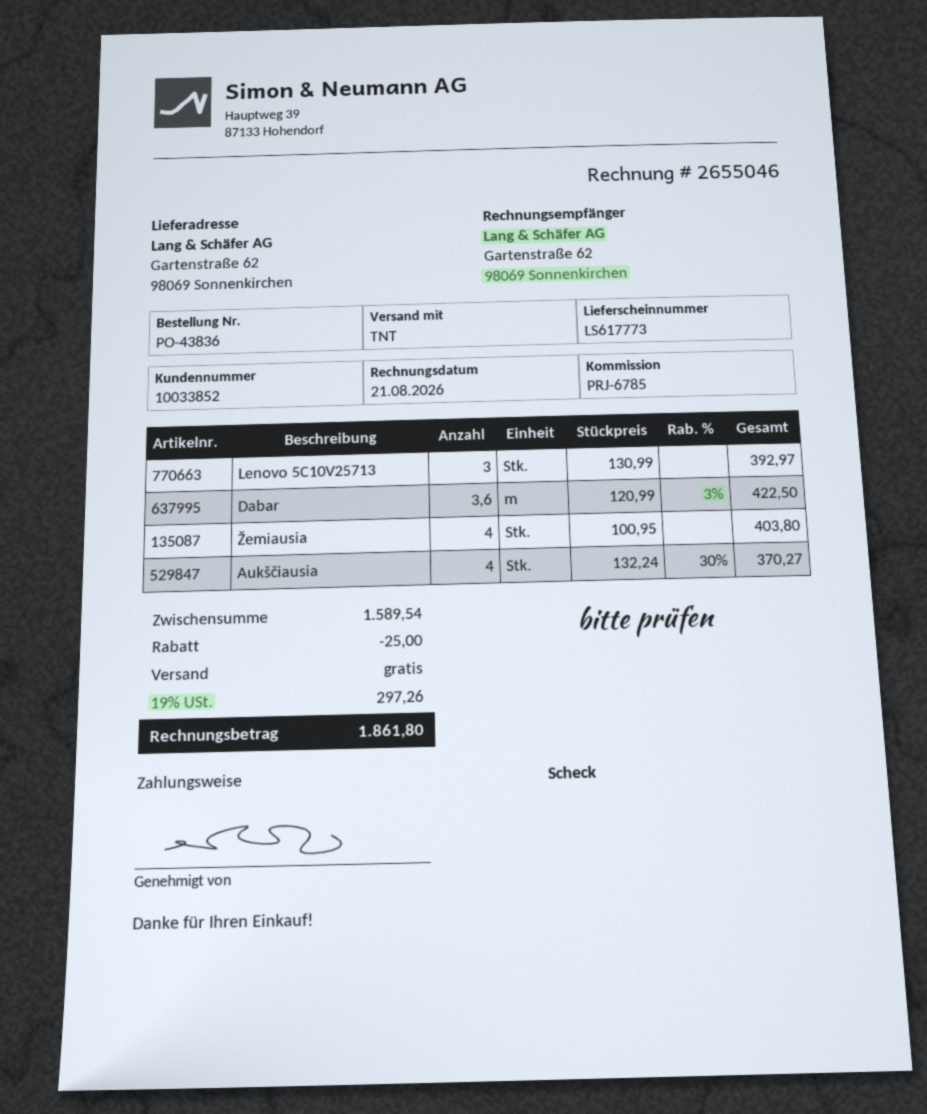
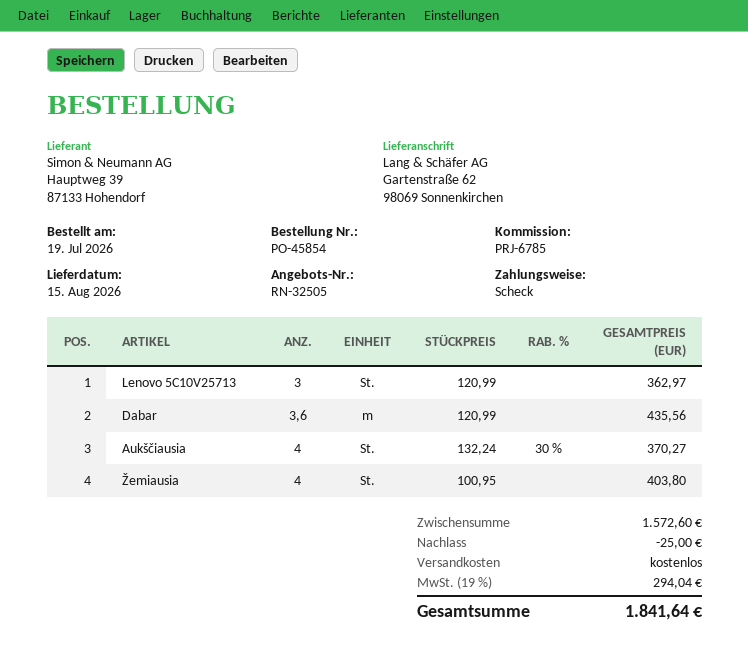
order number: PO-43836 -> PO-45854
Lenovo 5C10V25713: 3 x 130.99 = 392.97 -> 3 x 120.99 = 362.97
Dabar: 3.6 x 120.99 - 3% = 422.50 -> 3.6 x 120.99 = 435.56
subtotal: 1589.54 -> 1572.60
tax: 19% = 297.26 -> 19% = 294.04
total: 1861.80 -> 1841.64

